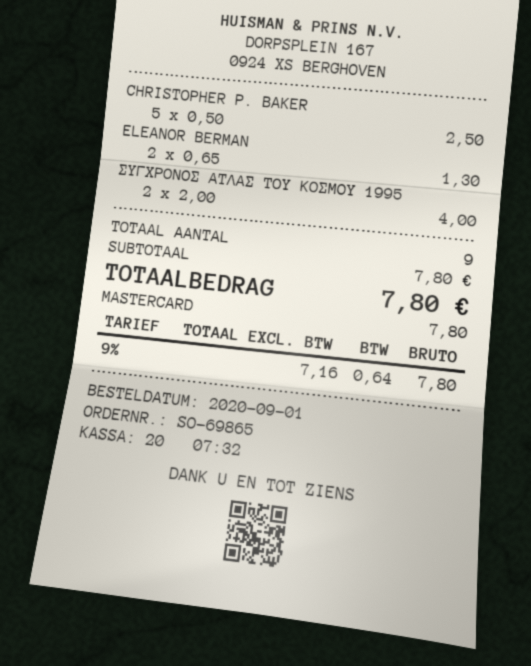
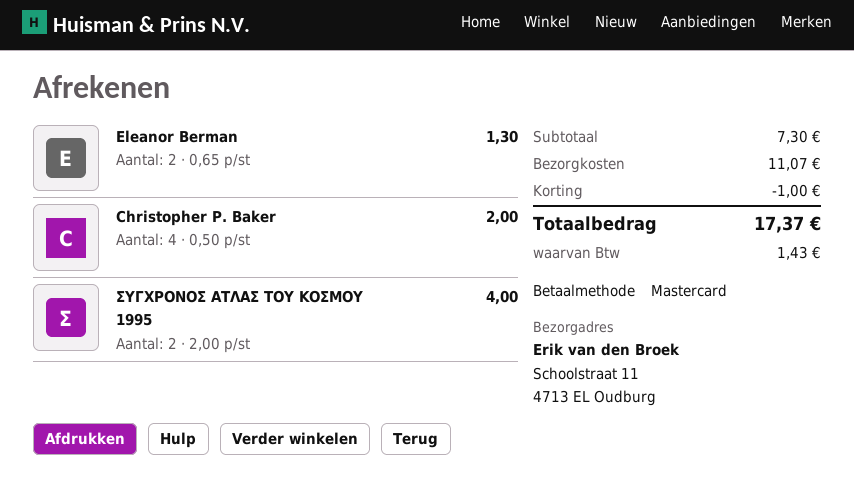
CHRISTOPHER P. BAKER: 5 x 0.50 = 2.50 -> 4 x 0.50 = 2.00
subtotal: 7.80 -> 7.30
discount: none -> 1.00
shipping: none -> 11.07
tax: 0.64 -> 1.43
total: 7.80 -> 17.37

